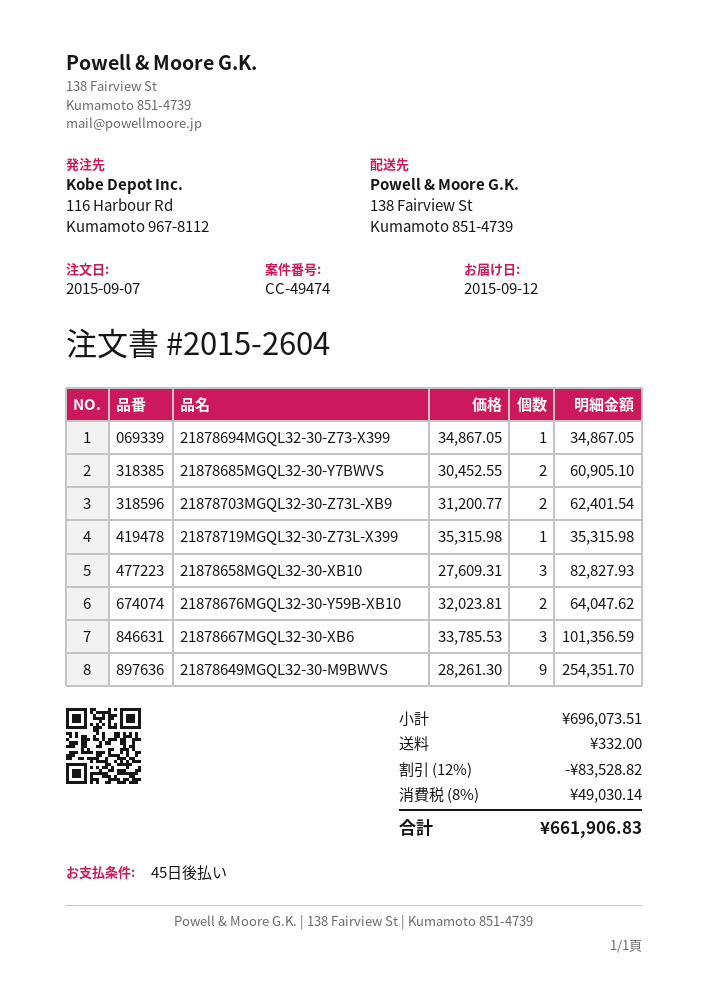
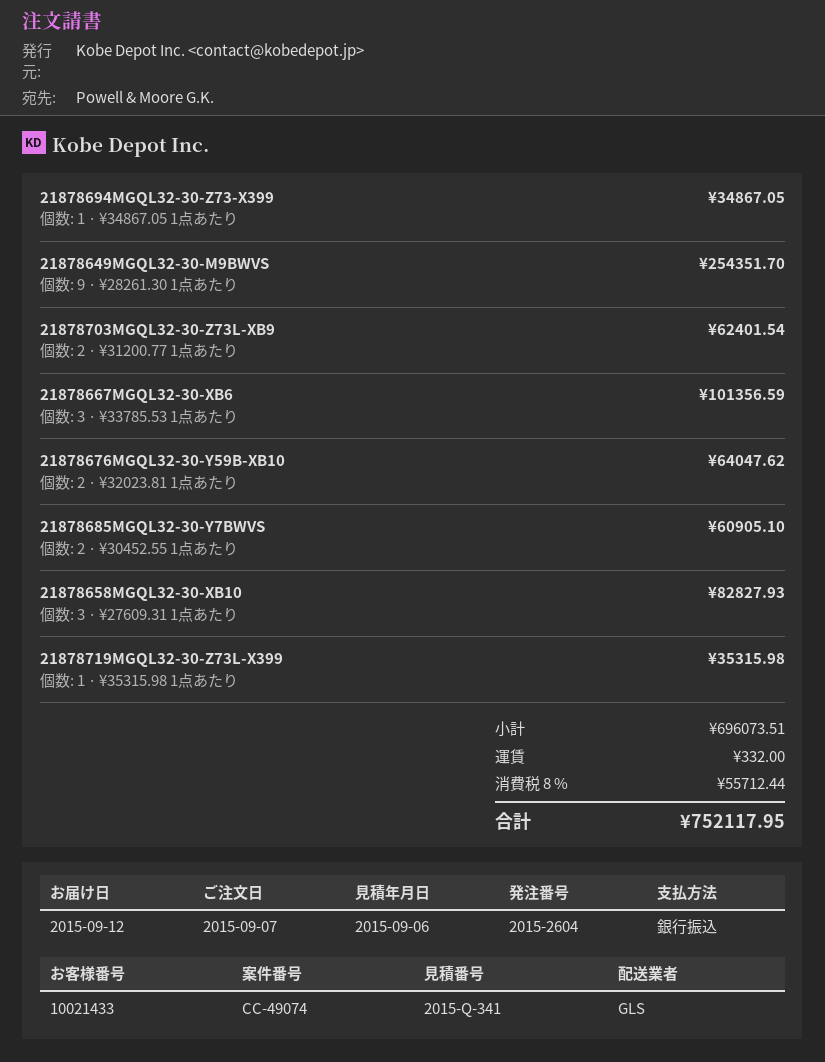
reference: CC-49474 -> CC-49074
discount: 12% = 83528.82 -> none
tax: 8% = 49030.14 -> 8% = 55712.44
total: 661906.83 -> 752117.95

